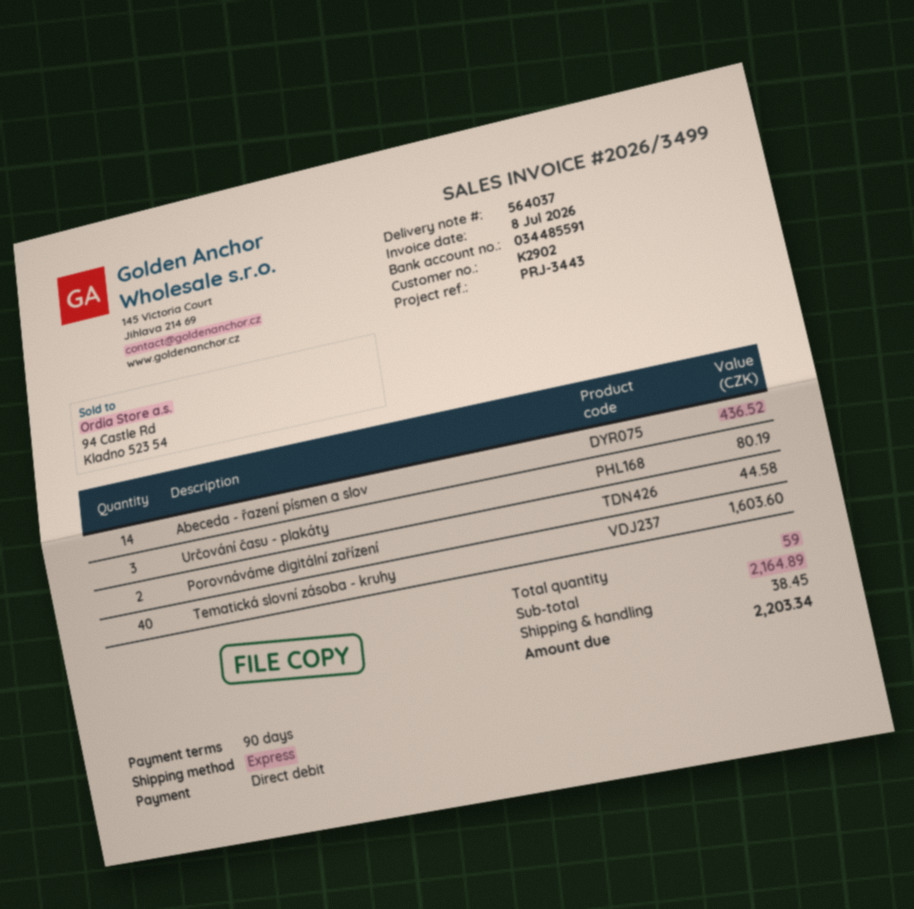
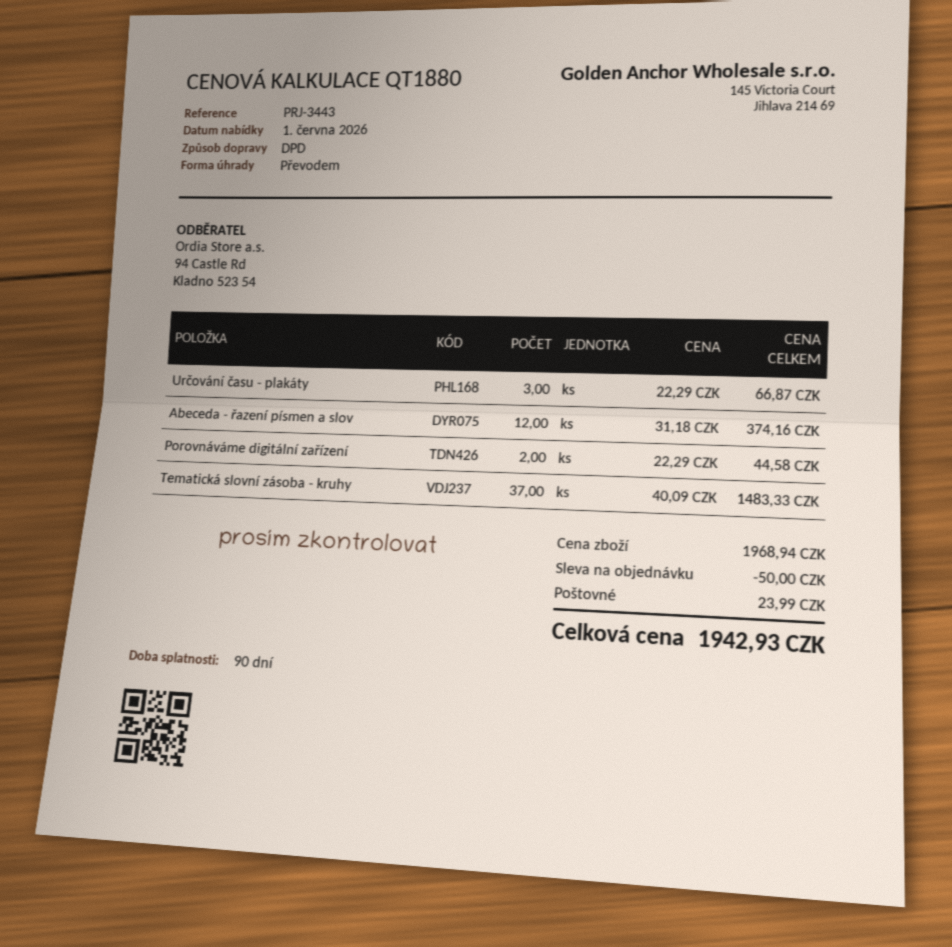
payment method: direct debit -> bank transfer
shipping method: express -> DPD
Abeceda - řazení písmen a slov: 14 for 436.52 -> 12 for 374.16
Určování času - plakáty: 3 for 80.19 -> 3 for 66.87
Tematická slovní zásoba - kruhy: 40 for 1603.60 -> 37 for 1483.33
subtotal: 2164.89 -> 1968.94
discount: none -> 50.00
shipping: 38.45 -> 23.99
total: 2203.34 -> 1942.93

